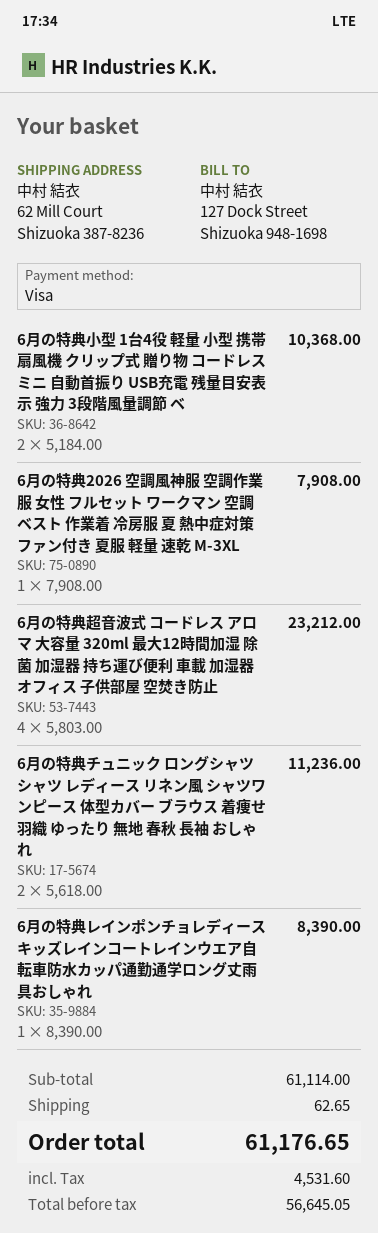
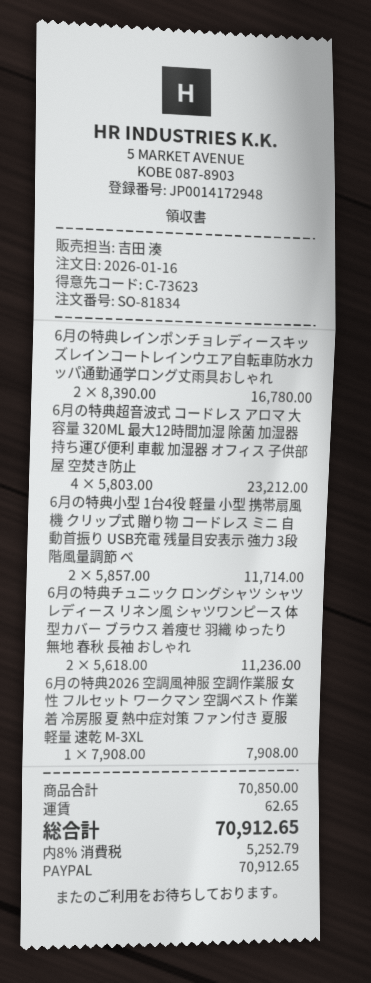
payment method: Visa -> PayPal
6月の特典小型 1台4役 軽量 小型 携帯扇風機 クリップ式 贈り物 コードレス ミニ 自動首振り USB充電 残量目安表示 強力 3段階風量調節 ベ: 2 x 5184.00 = 10368.00 -> 2 x 5857.00 = 11714.00
6月の特典レインポンチョレディースキッズレインコートレインウエア自転車防水カッパ通勤通学ロング丈雨具おしゃれ: 1 x 8390.00 = 8390.00 -> 2 x 8390.00 = 16780.00
subtotal: 61114.00 -> 70850.00
tax: 4531.60 -> 5252.79
total: 61176.65 -> 70912.65

